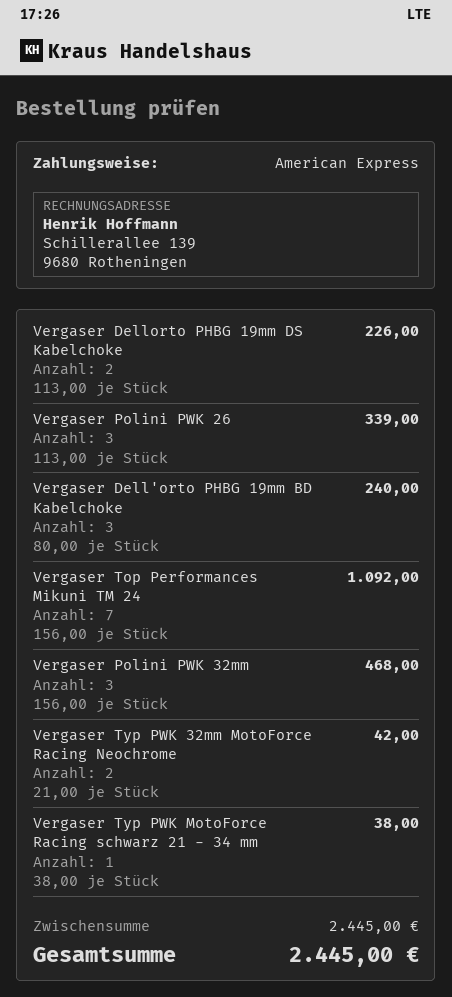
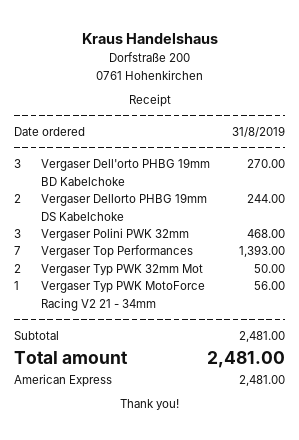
Vergaser Dellorto PHBG 19mm DS Kabelchoke: 2 for 226.00 -> 2 for 244.00
Vergaser Polini PWK 26: 3 for 339.00 -> none
Vergaser Dell'orto PHBG 19mm BD Kabelchoke: 3 for 240.00 -> 3 for 270.00
Vergaser Top Performances Mikuni TM 24: 7 for 1092.00 -> 7 for 1393.00
Vergaser Typ PWK 32mm MotoForce Racing Neochrome: 2 for 42.00 -> 2 for 50.00
Vergaser Typ PWK MotoForce Racing schwarz 21 - 34 mm: 1 for 38.00 -> none
Vergaser Typ PWK MotoForce Racing V2 21 - 34mm: none -> 1 for 56.00
subtotal: 2445.00 -> 2481.00
total: 2445.00 -> 2481.00

